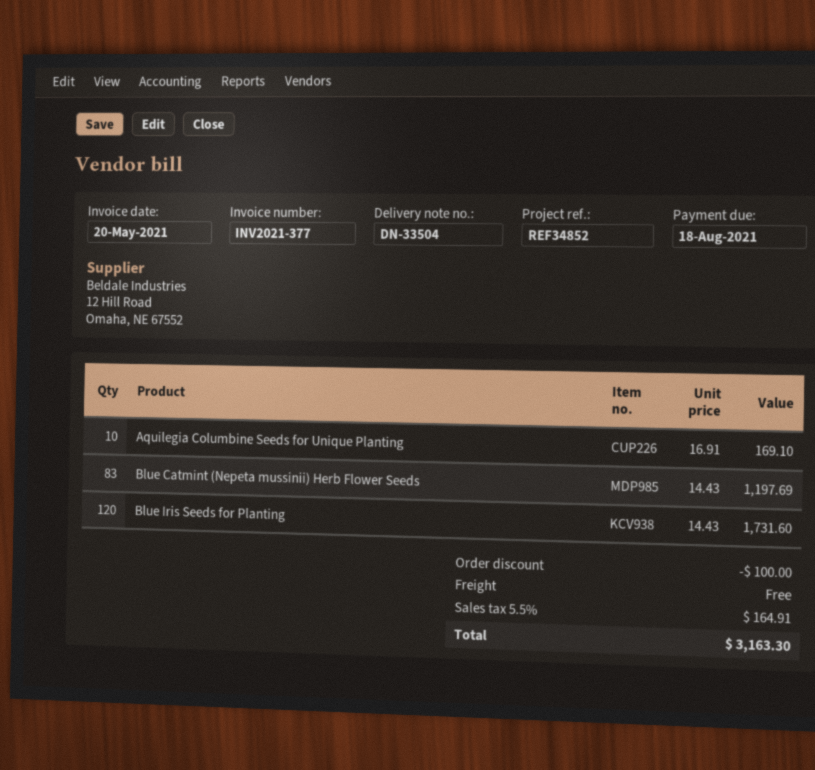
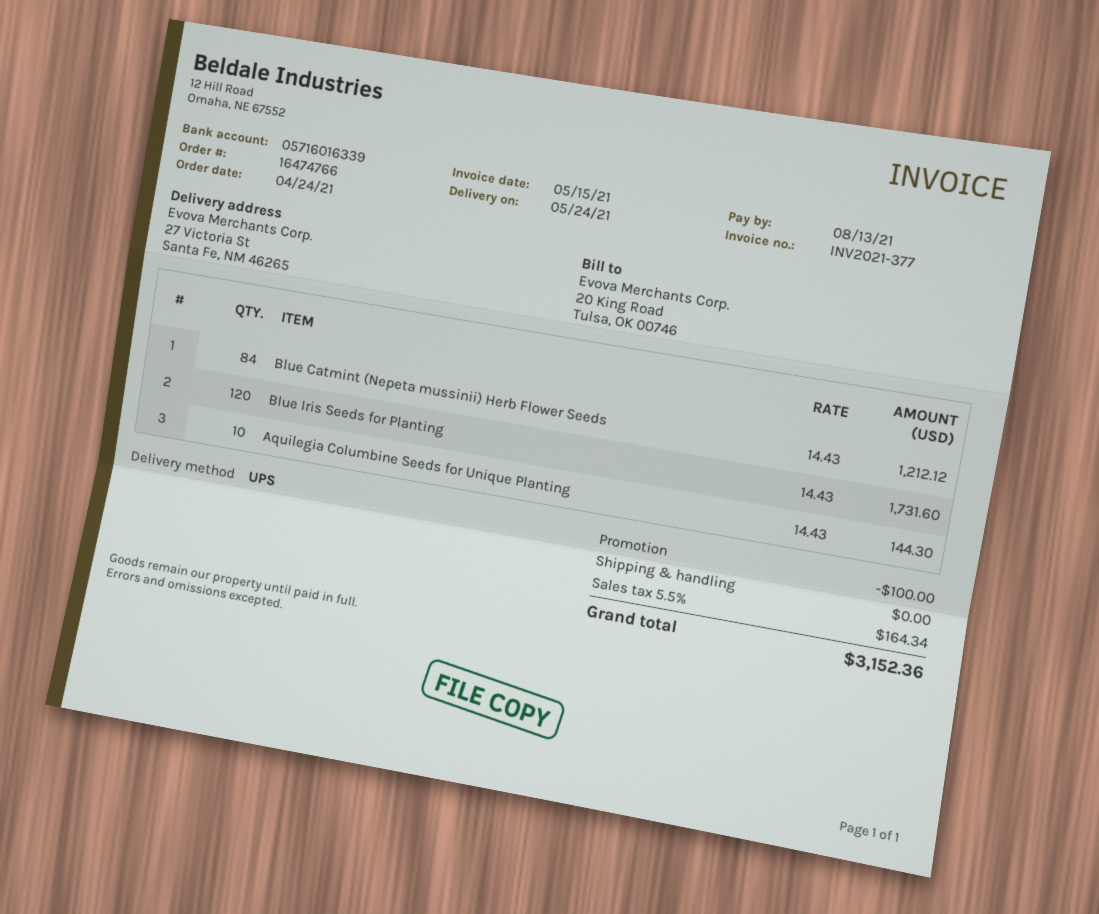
invoice date: 2021-05-20 -> 2021-05-15
due date: 2021-08-18 -> 2021-08-13
Aquilegia Columbine Seeds for Unique Planting: 10 x 16.91 = 169.10 -> 10 x 14.43 = 144.30
Blue Catmint (Nepeta mussinii) Herb Flower Seeds: 83 x 14.43 = 1197.69 -> 84 x 14.43 = 1212.12
tax: 5.5% = 164.91 -> 5.5% = 164.34
total: 3163.30 -> 3152.36

